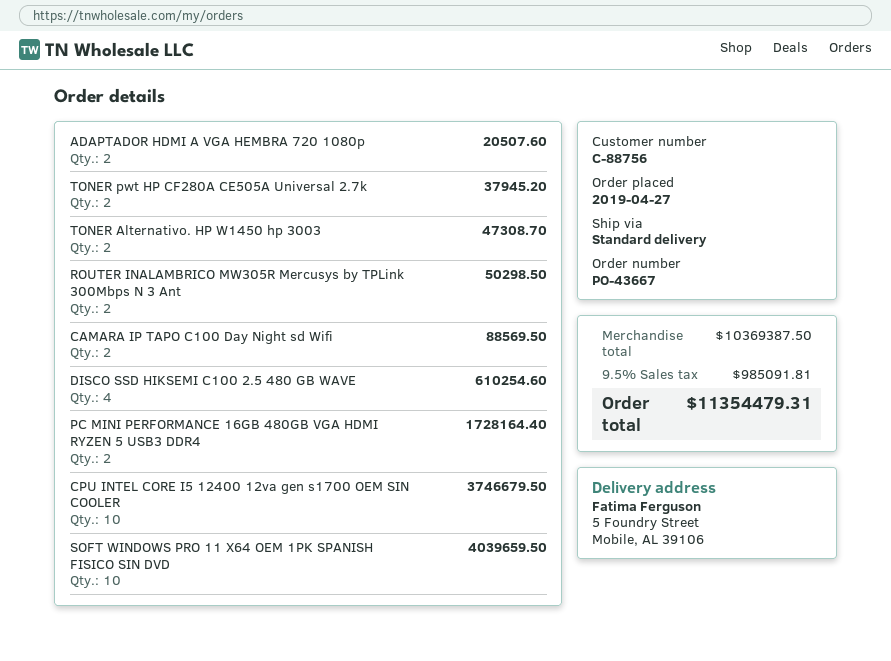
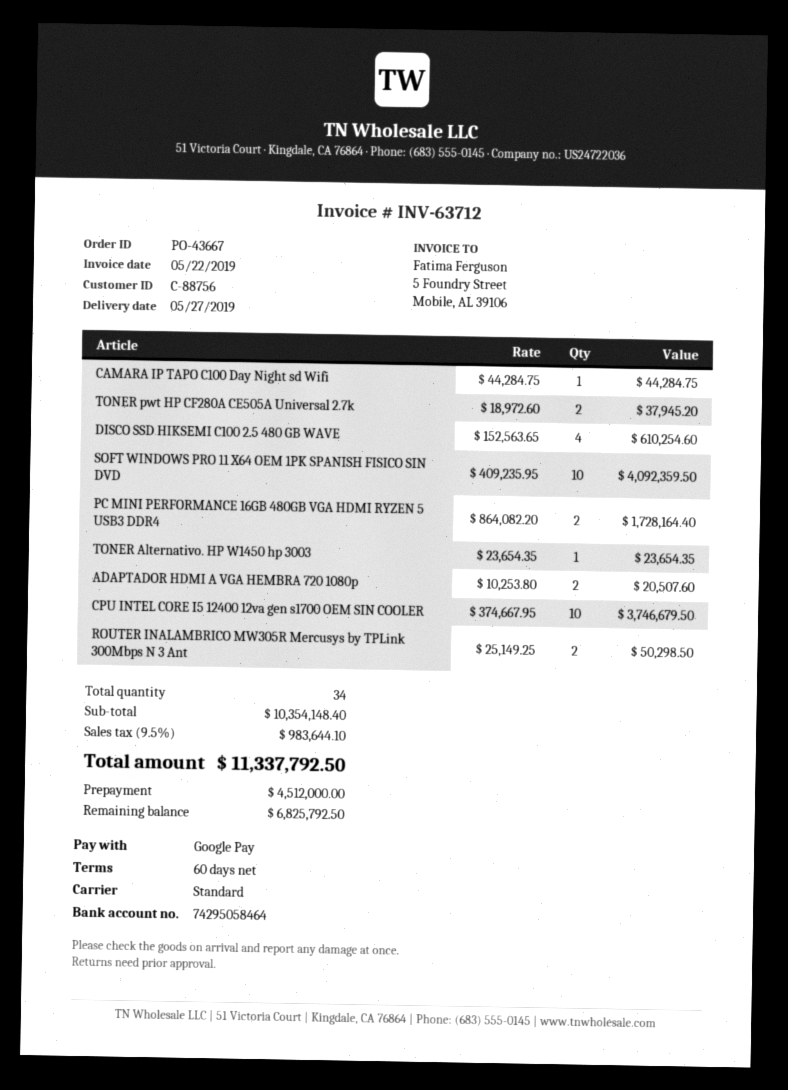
TONER Alternativo. HP W1450 hp 3003: 2 for 47308.70 -> 1 for 23654.35
CAMARA IP TAPO C100 Day Night sd Wifi: 2 for 88569.50 -> 1 for 44284.75
SOFT WINDOWS PRO 11 X64 OEM 1PK SPANISH FISICO SIN DVD: 10 for 4039659.50 -> 10 for 4092359.50
subtotal: 10369387.50 -> 10354148.40
tax: 9.5% = 985091.81 -> 9.5% = 983644.10
total: 11354479.31 -> 11337792.50

